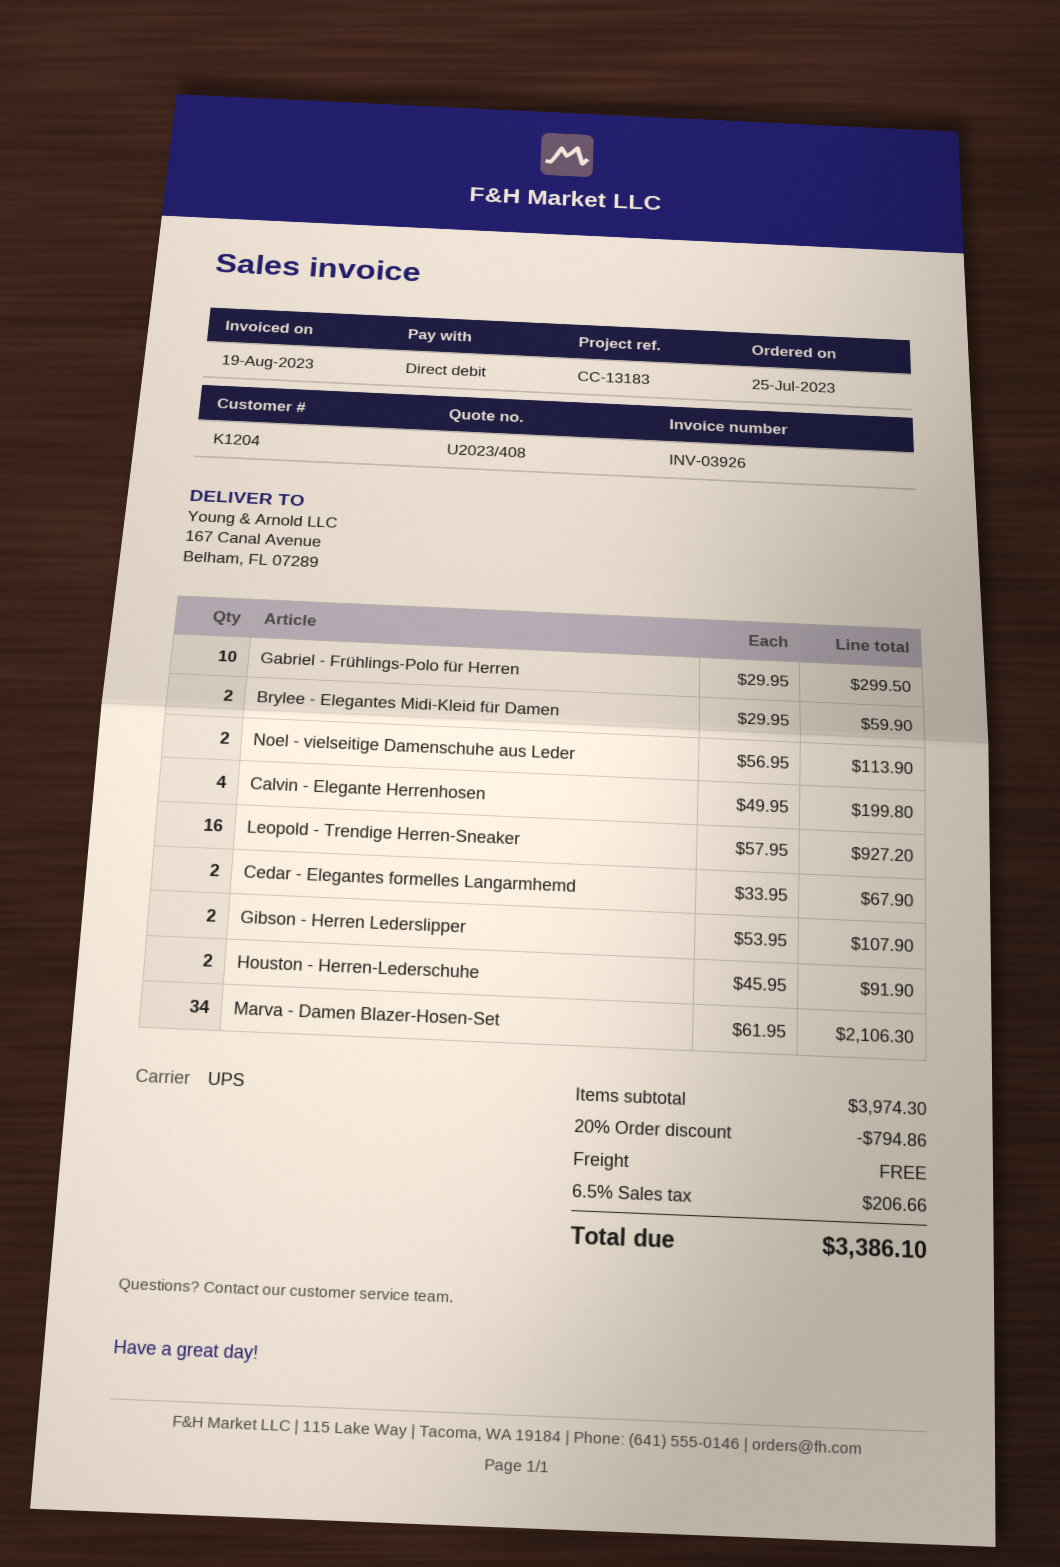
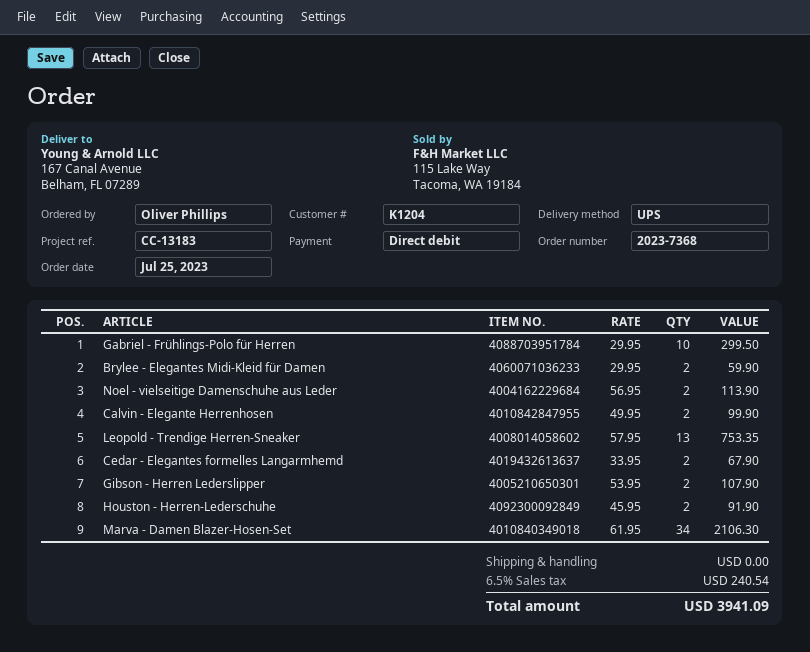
Calvin - Elegante Herrenhosen: 4 x 49.95 = 199.80 -> 2 x 49.95 = 99.90
Leopold - Trendige Herren-Sneaker: 16 x 57.95 = 927.20 -> 13 x 57.95 = 753.35
discount: 20% = 794.86 -> none
tax: 6.5% = 206.66 -> 6.5% = 240.54
total: 3386.10 -> 3941.09

